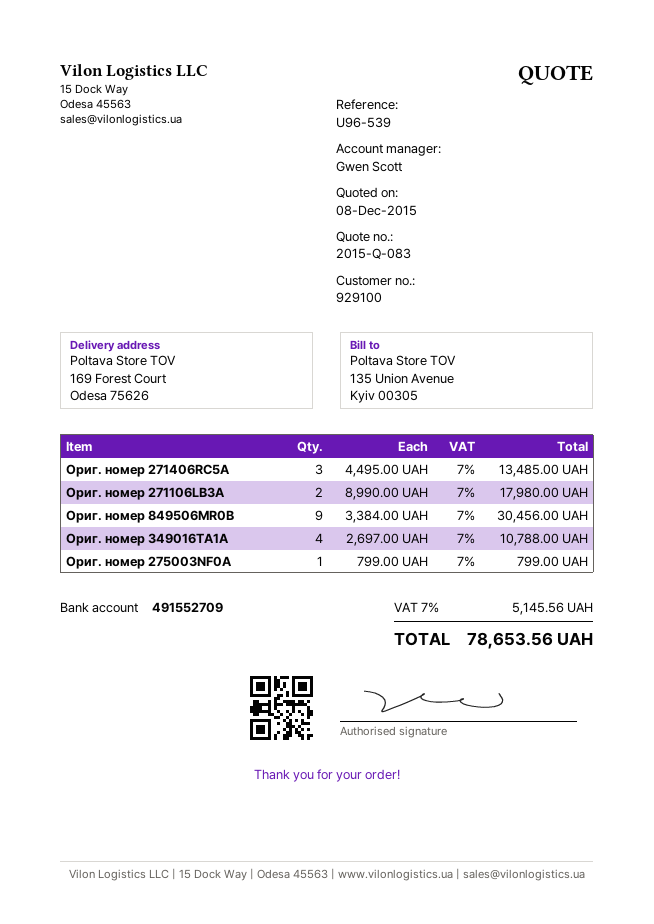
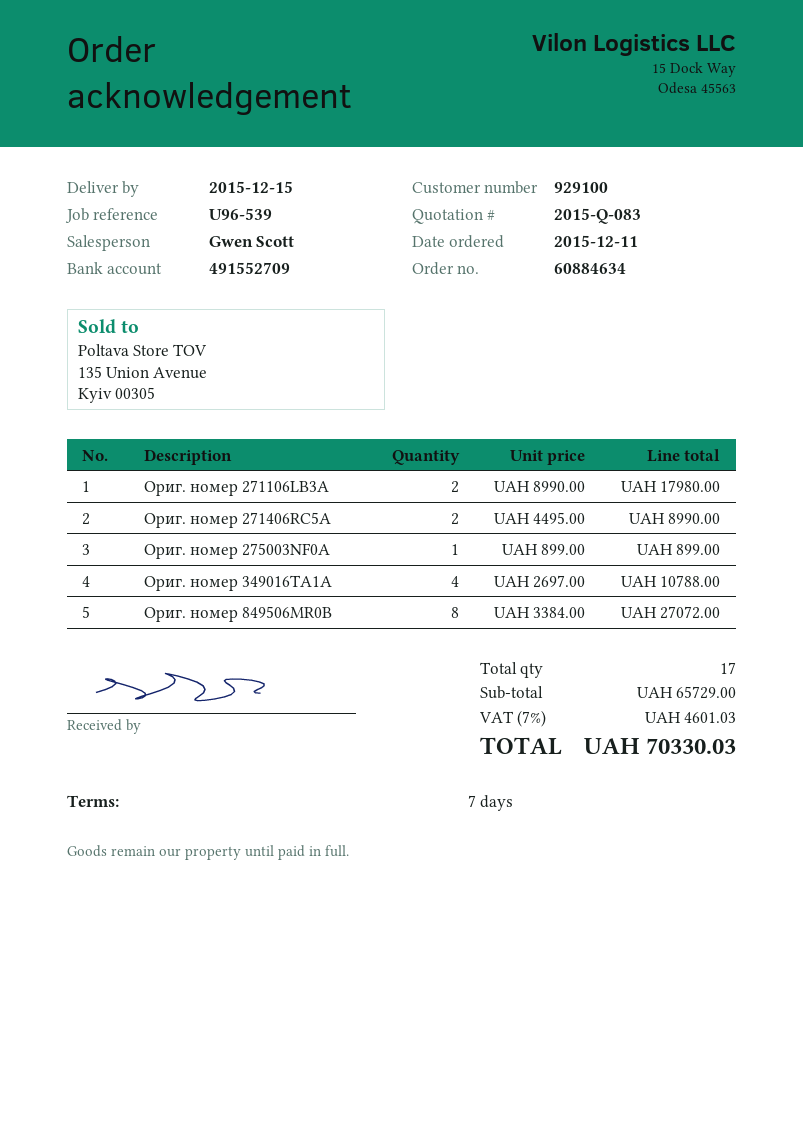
Ориг. номер 271406RC5A: 3 x 4495.00 = 13485.00 -> 2 x 4495.00 = 8990.00
Ориг. номер 849506MR0B: 9 x 3384.00 = 30456.00 -> 8 x 3384.00 = 27072.00
Ориг. номер 275003NF0A: 1 x 799.00 = 799.00 -> 1 x 899.00 = 899.00
tax: 7% = 5145.56 -> 7% = 4601.03
total: 78653.56 -> 70330.03

